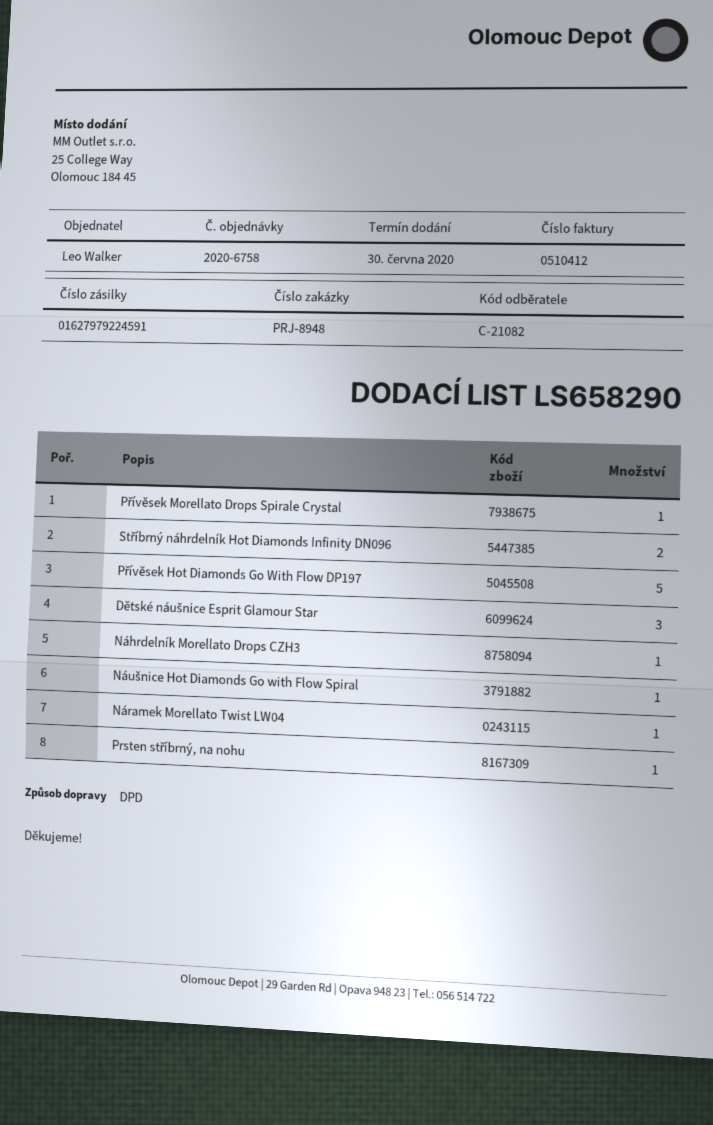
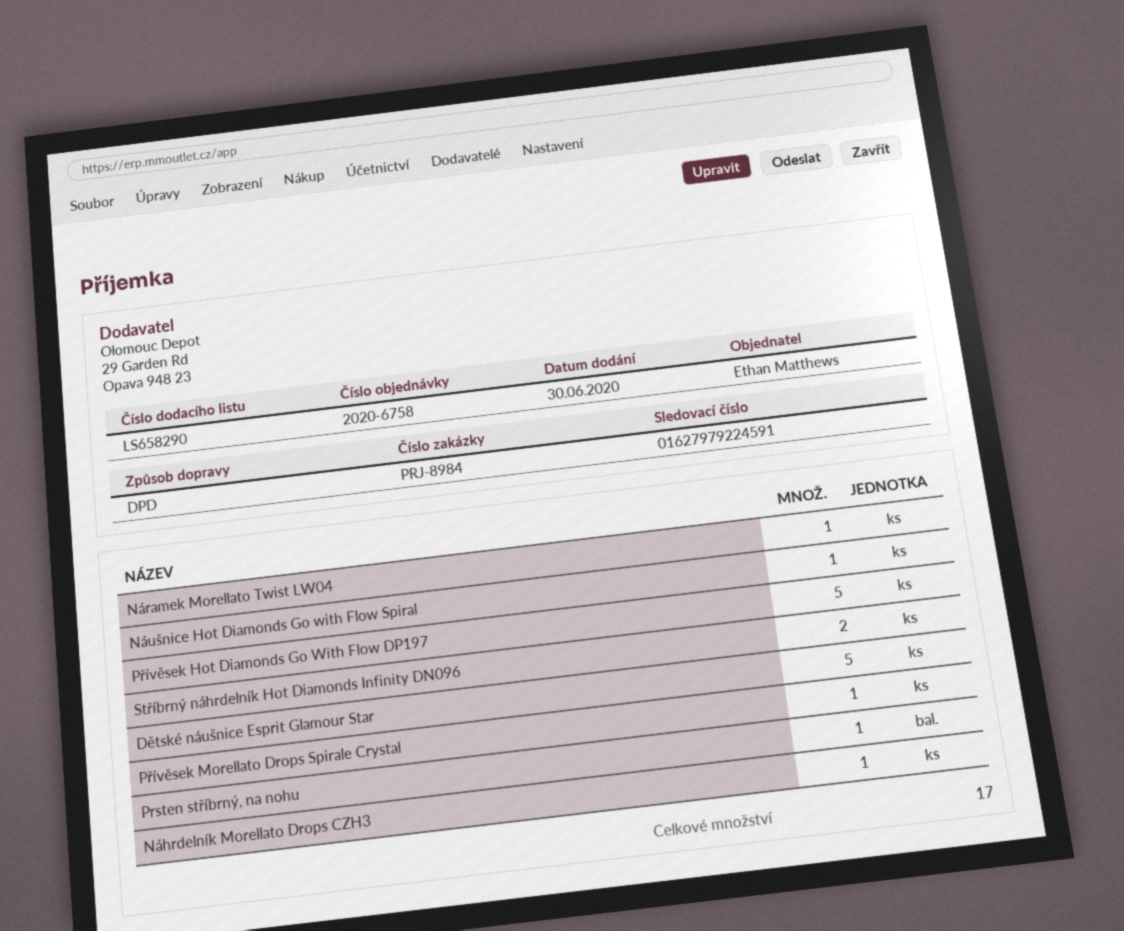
reference: PRJ-8948 -> PRJ-8984
ordered by: Leo Walker -> Ethan Matthews
Dětské náušnice Esprit Glamour Star: 3 -> 5

